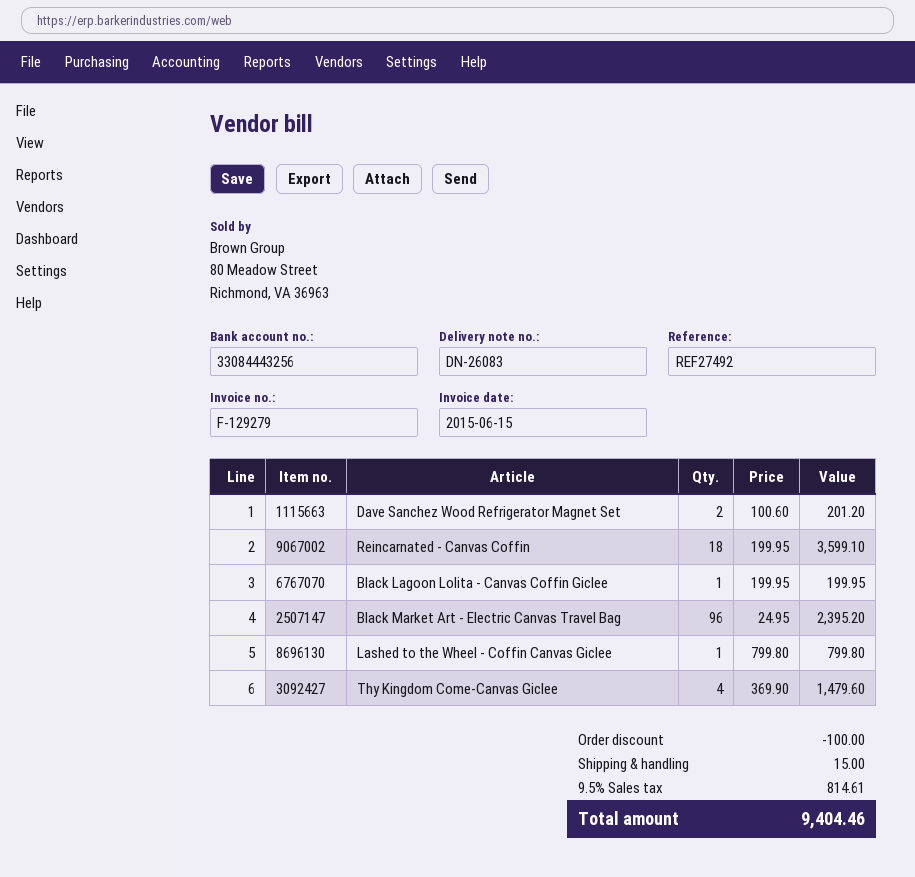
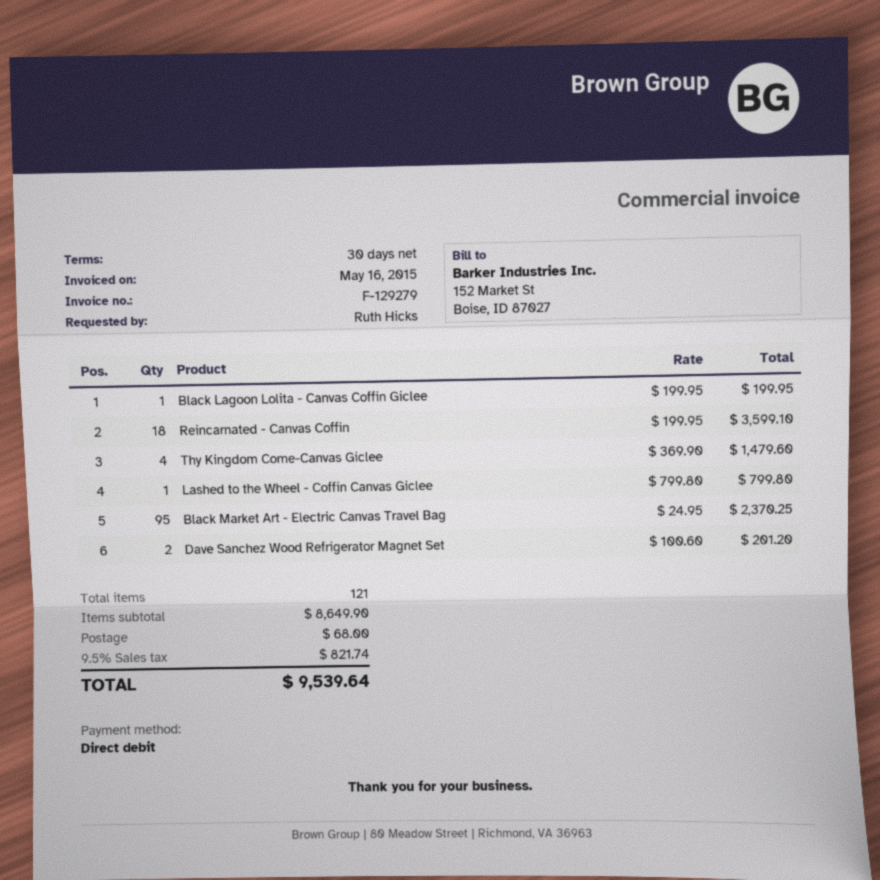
invoice date: 2015-06-15 -> 2015-05-16
Black Market Art - Electric Canvas Travel Bag: 96 x 24.95 = 2395.20 -> 95 x 24.95 = 2370.25
discount: 100.00 -> none
shipping: 15.00 -> 68.00
tax: 9.5% = 814.61 -> 9.5% = 821.74
total: 9404.46 -> 9539.64

